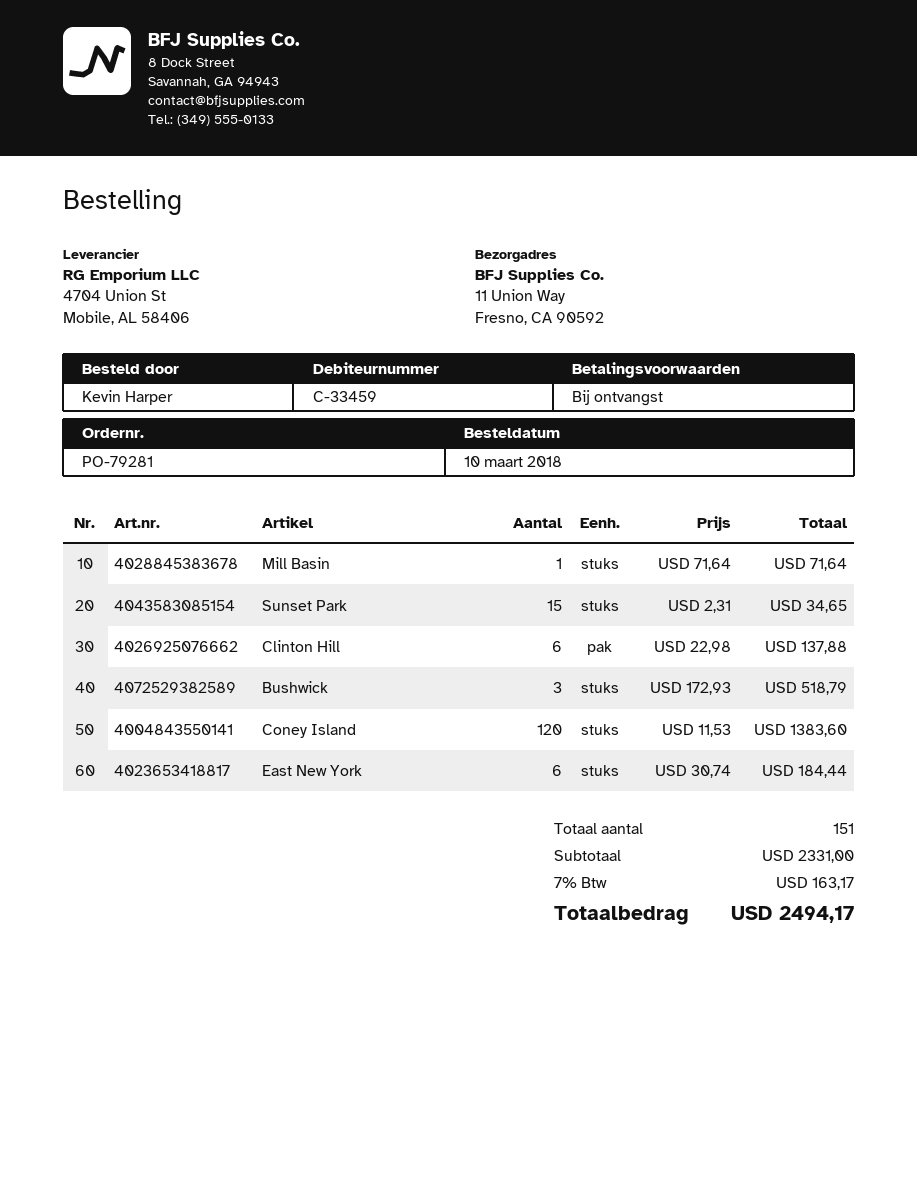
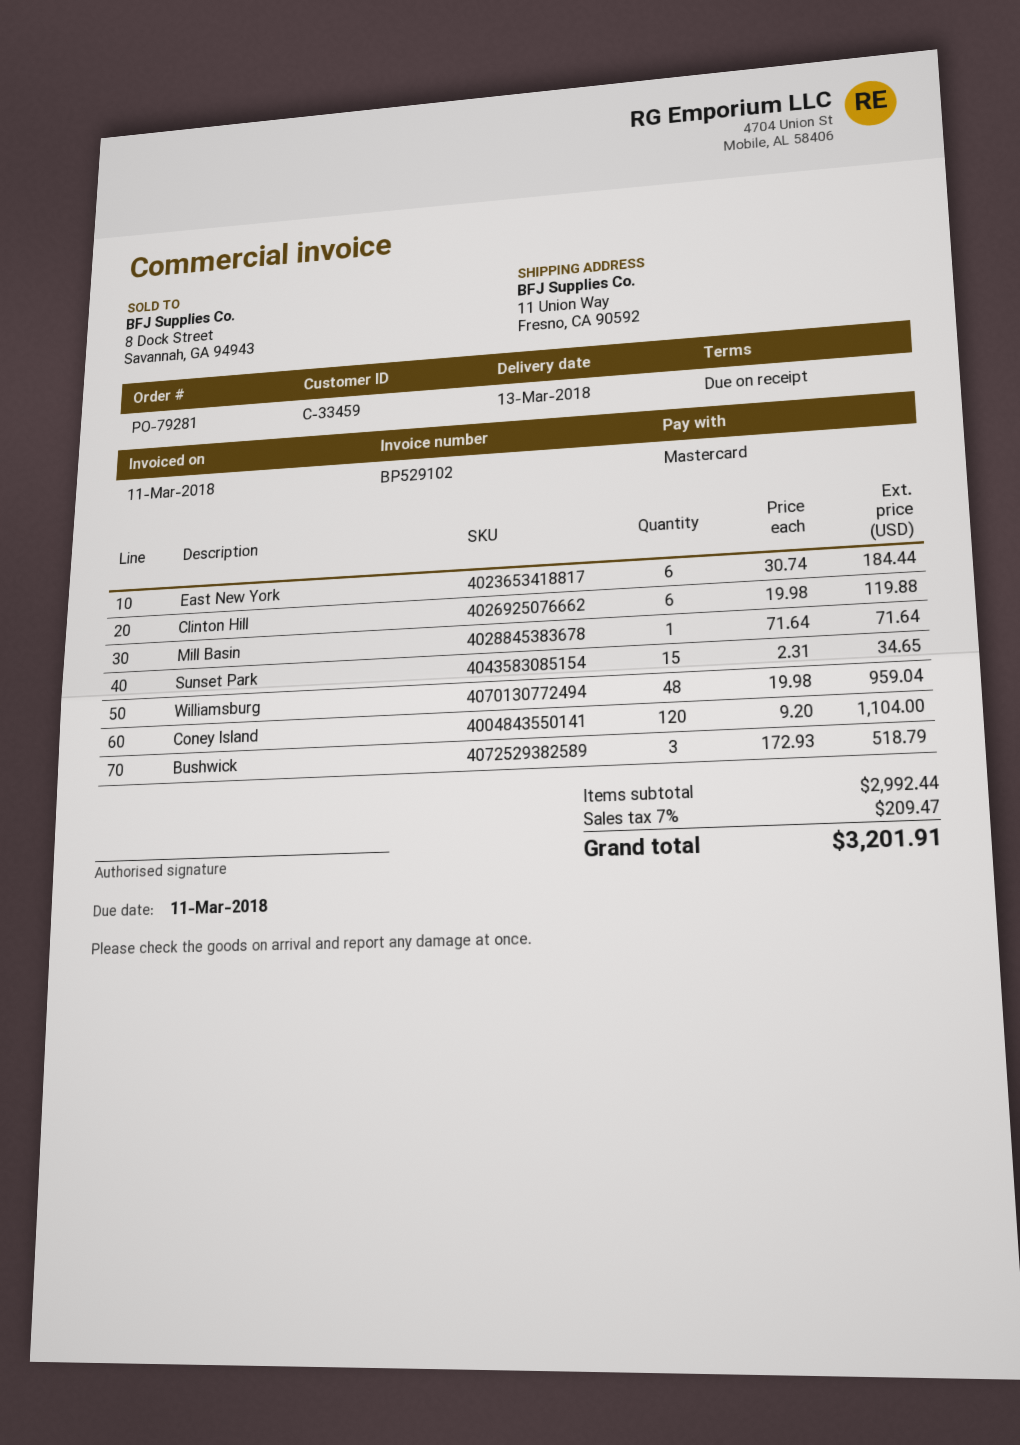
Clinton Hill: 6 x 22.98 = 137.88 -> 6 x 19.98 = 119.88
Coney Island: 120 x 11.53 = 1383.60 -> 120 x 9.20 = 1104.00
Williamsburg: none -> 48 x 19.98 = 959.04
subtotal: 2331.00 -> 2992.44
tax: 7% = 163.17 -> 7% = 209.47
total: 2494.17 -> 3201.91

